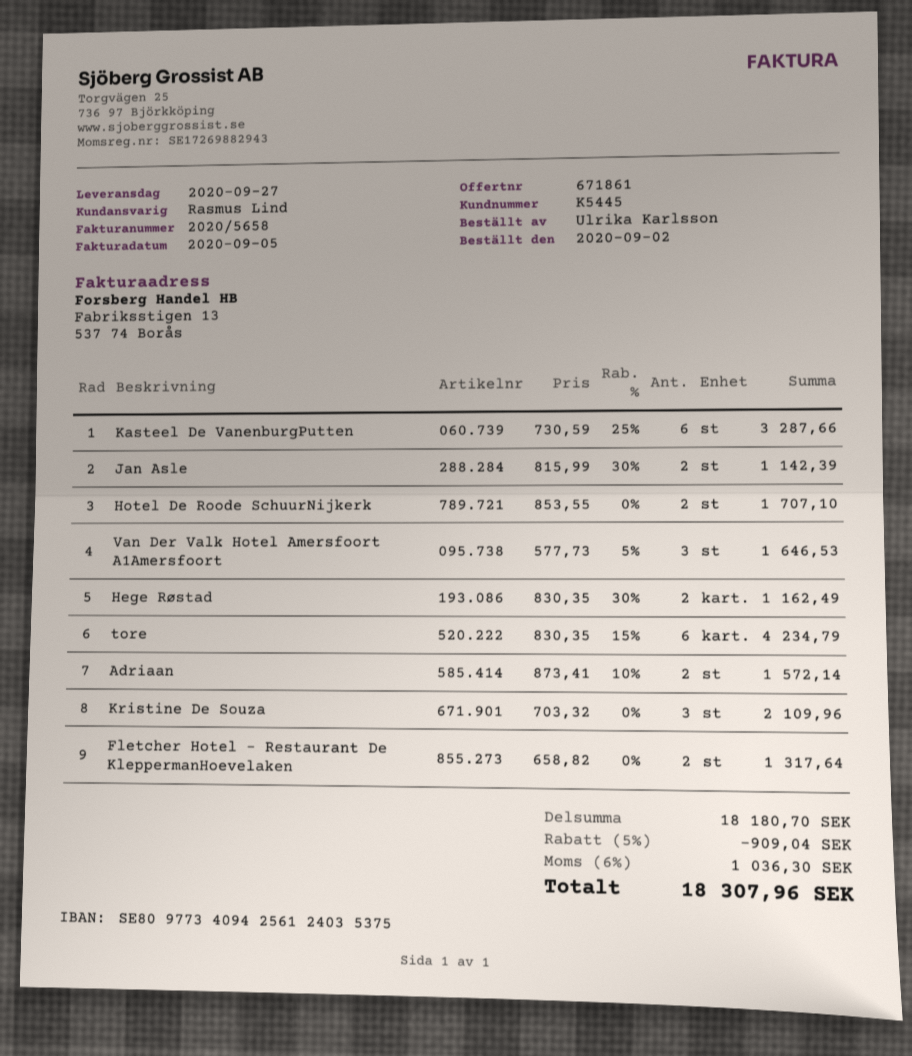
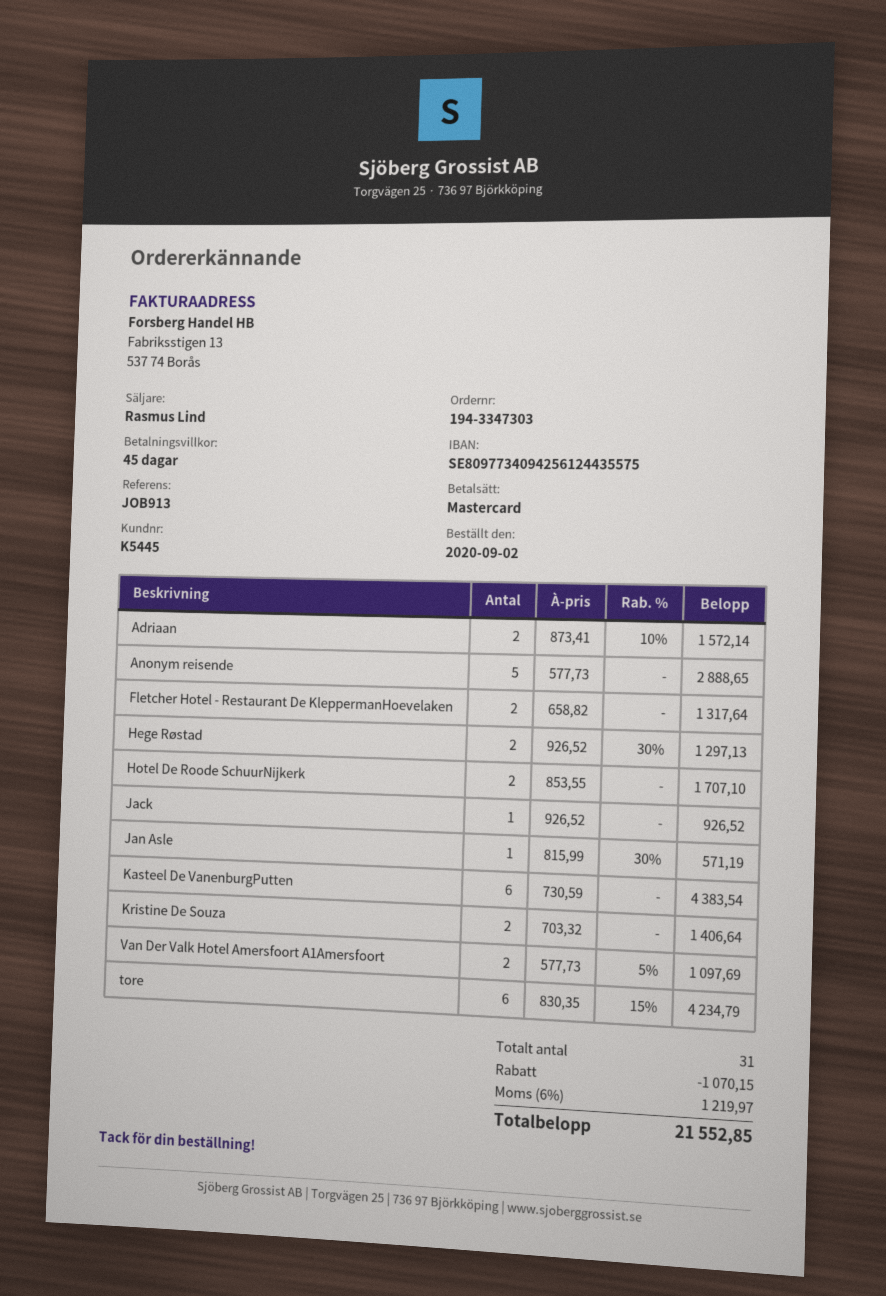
bank account: SE8097734094256124035375 -> SE8097734094256124435575
Kasteel De VanenburgPutten: 6 x 730.59 - 25% = 3287.66 -> 6 x 730.59 = 4383.54
Jan Asle: 2 x 815.99 - 30% = 1142.39 -> 1 x 815.99 - 30% = 571.19
Van Der Valk Hotel Amersfoort A1Amersfoort: 3 x 577.73 - 5% = 1646.53 -> 2 x 577.73 - 5% = 1097.69
Hege Røstad: 2 x 830.35 - 30% = 1162.49 -> 2 x 926.52 - 30% = 1297.13
Kristine De Souza: 3 x 703.32 = 2109.96 -> 2 x 703.32 = 1406.64
Anonym reisende: none -> 5 x 577.73 = 2888.65
Jack: none -> 1 x 926.52 = 926.52
discount: 909.04 -> 1070.15
tax: 6% = 1036.30 -> 6% = 1219.97
total: 18307.96 -> 21552.85

